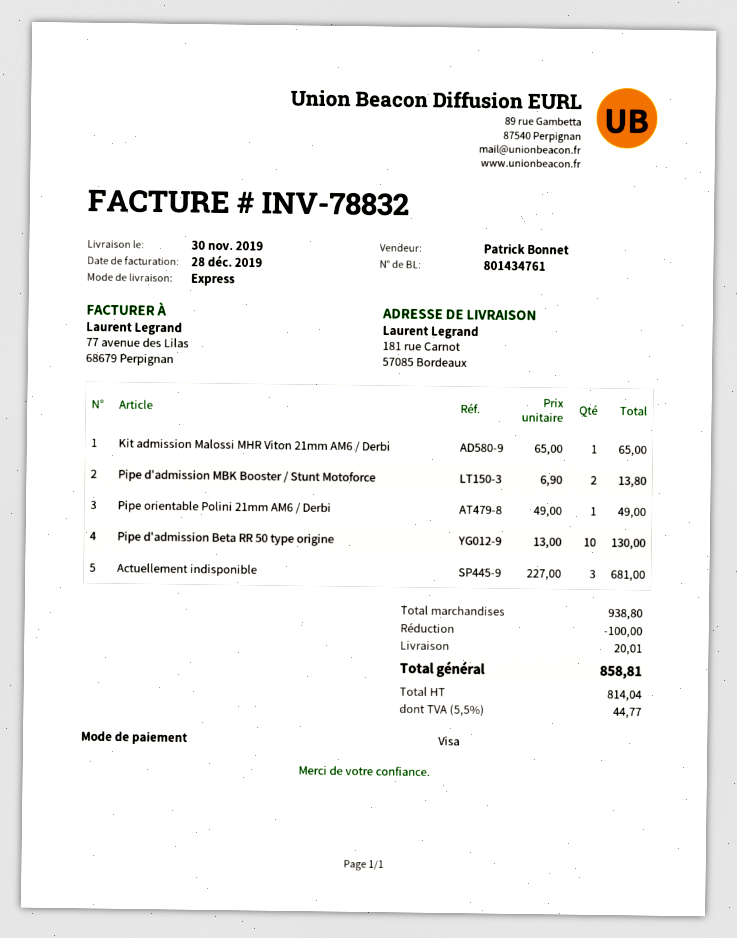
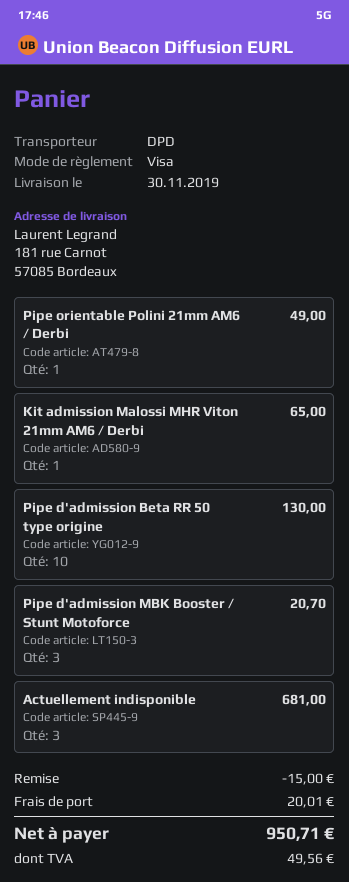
shipping method: express -> DPD
Pipe d'admission MBK Booster / Stunt Motoforce: 2 for 13.80 -> 3 for 20.70
discount: 100.00 -> 15.00
tax: 44.77 -> 49.56
total: 858.81 -> 950.71

